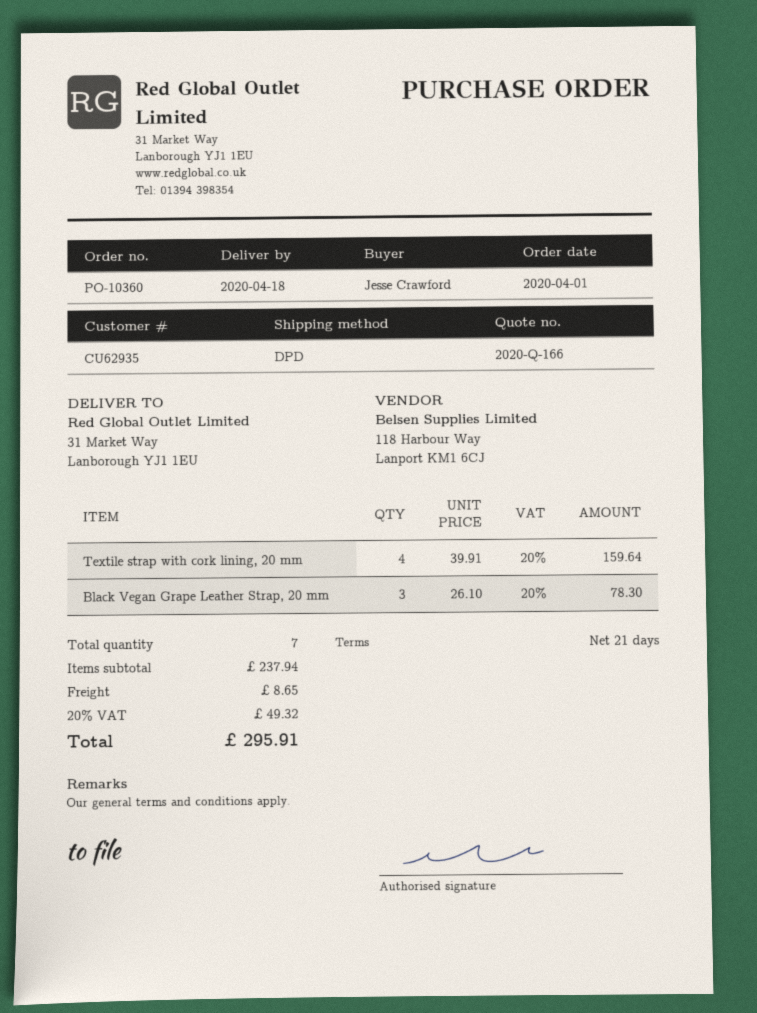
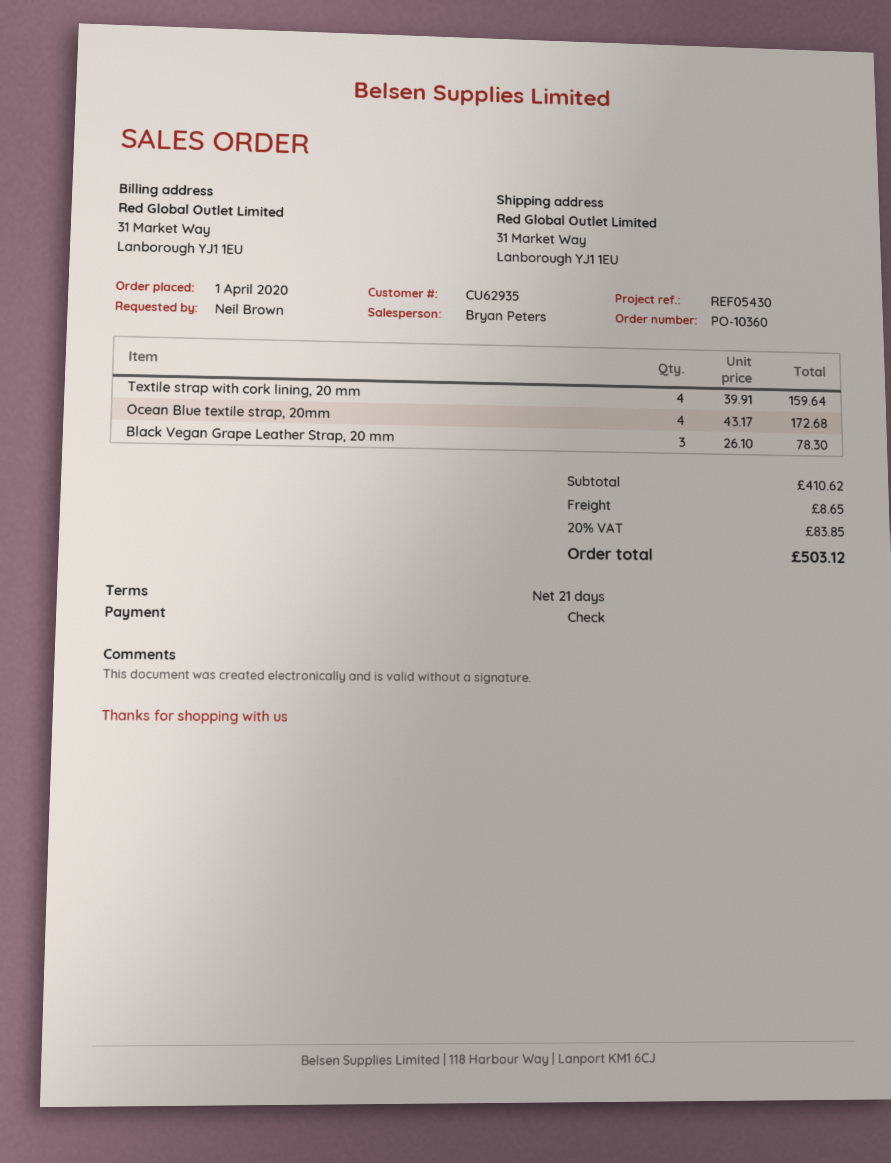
ordered by: Jesse Crawford -> Neil Brown
Ocean Blue textile strap, 20mm: none -> 4 x 43.17 = 172.68
subtotal: 237.94 -> 410.62
tax: 20% = 49.32 -> 20% = 83.85
total: 295.91 -> 503.12

